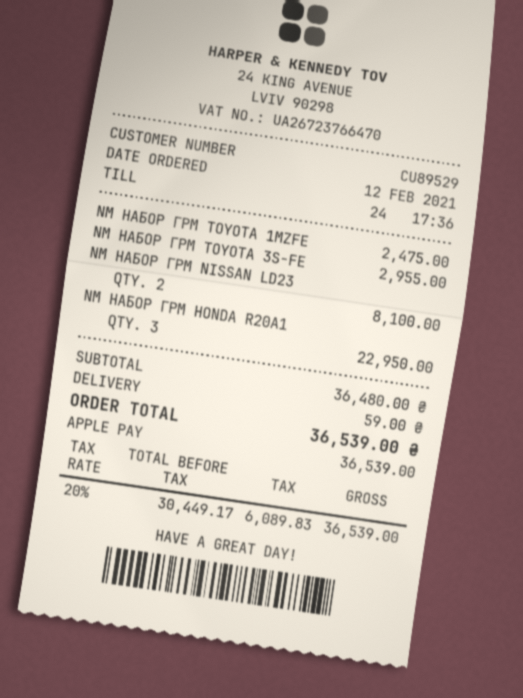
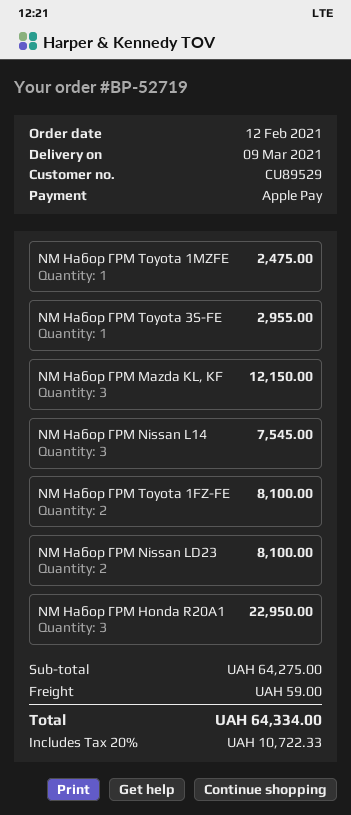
NM Набор ГРМ Mazda KL, KF: none -> 3 for 12150.00
NM Набор ГРМ Nissan L14: none -> 3 for 7545.00
NM Набор ГРМ Toyota 1FZ-FE: none -> 2 for 8100.00
subtotal: 36480.00 -> 64275.00
tax: 20% = 6089.83 -> 20% = 10722.33
total: 36539.00 -> 64334.00

